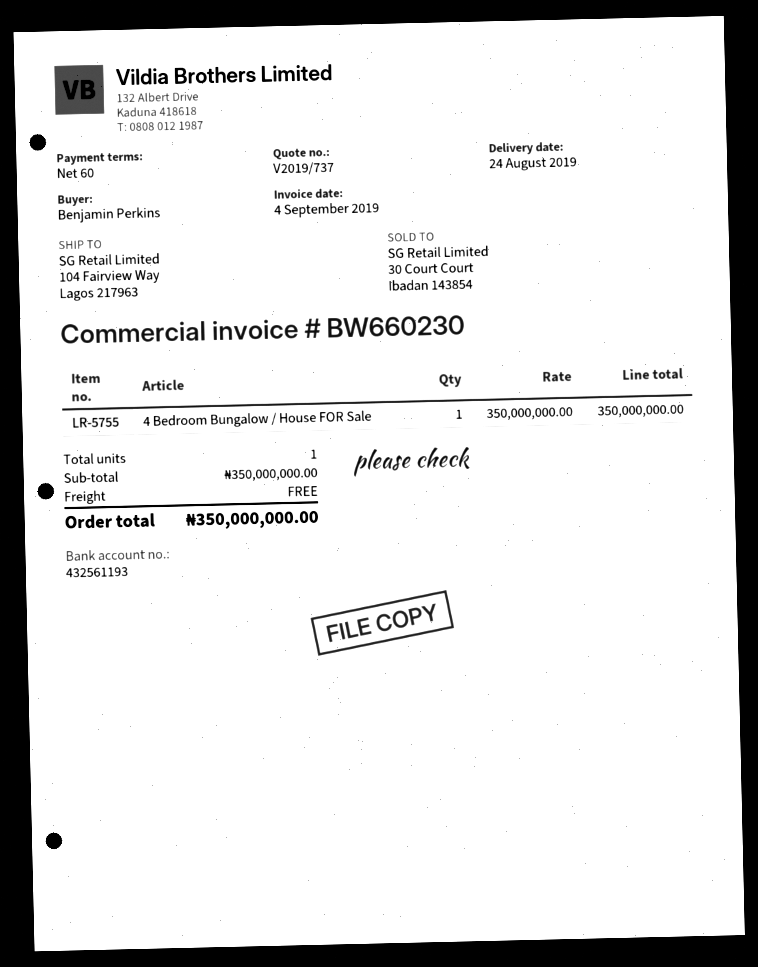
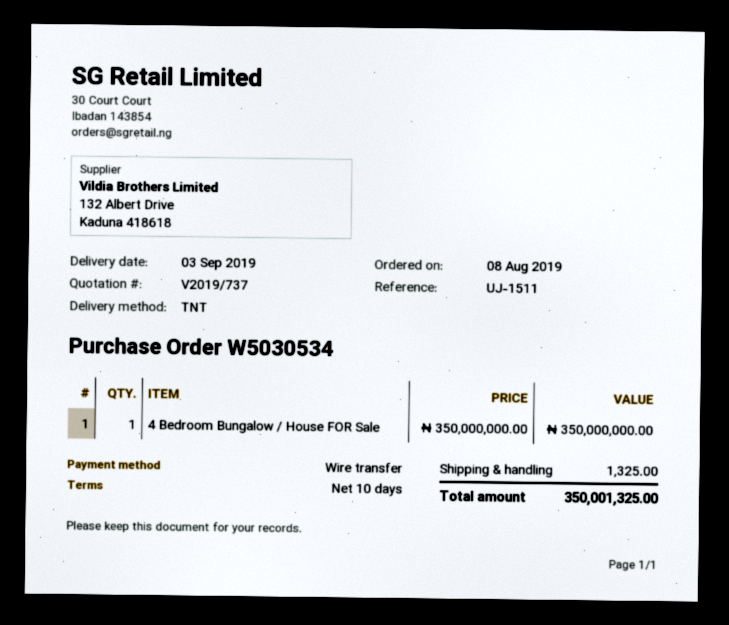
delivery date: 2019-08-24 -> 2019-09-03
payment terms: 60 days -> 10 days
shipping: 0.00 -> 1325.00
total: 350000000.00 -> 350001325.00

